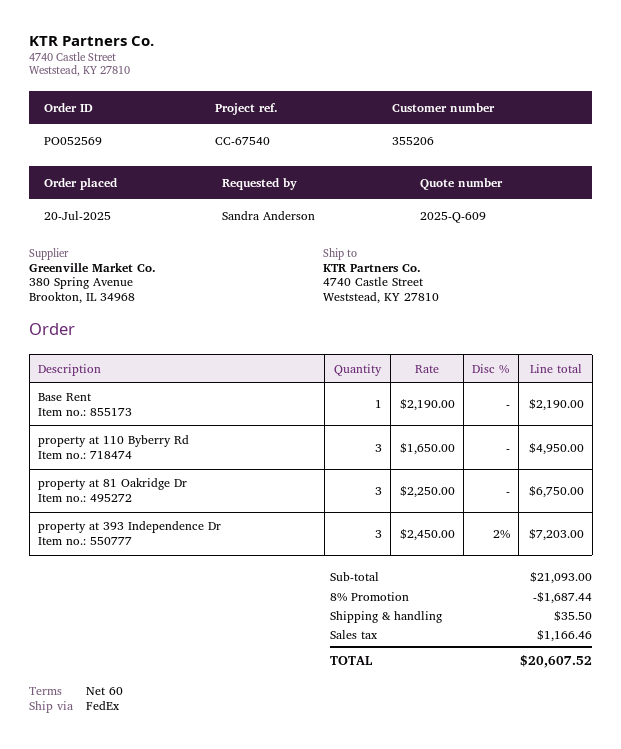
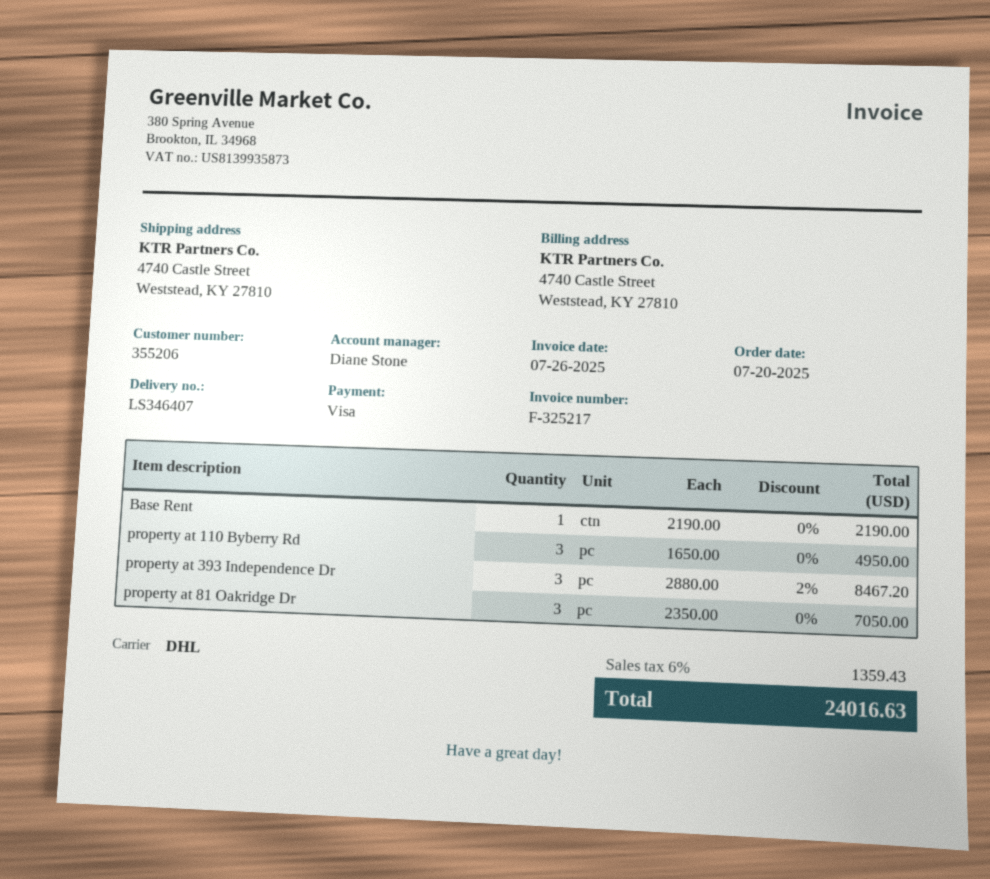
shipping method: FedEx -> DHL
property at 81 Oakridge Dr: 3 x 2250.00 = 6750.00 -> 3 x 2350.00 = 7050.00
property at 393 Independence Dr: 3 x 2450.00 - 2% = 7203.00 -> 3 x 2880.00 - 2% = 8467.20
discount: 8% = 1687.44 -> none
shipping: 35.50 -> none
tax: 1166.46 -> 1359.43
total: 20607.52 -> 24016.63

